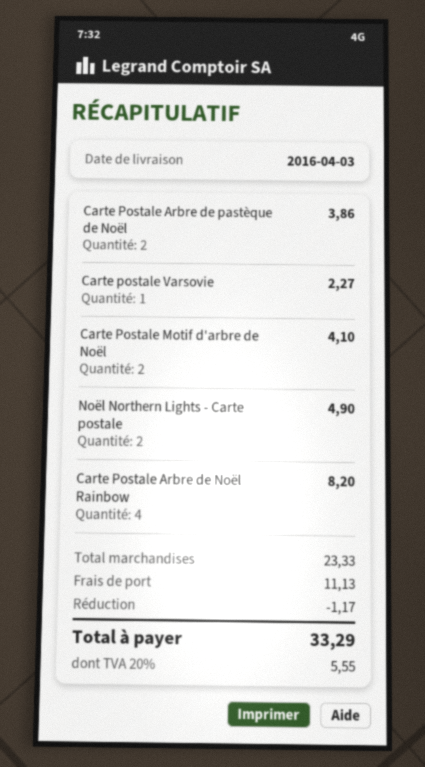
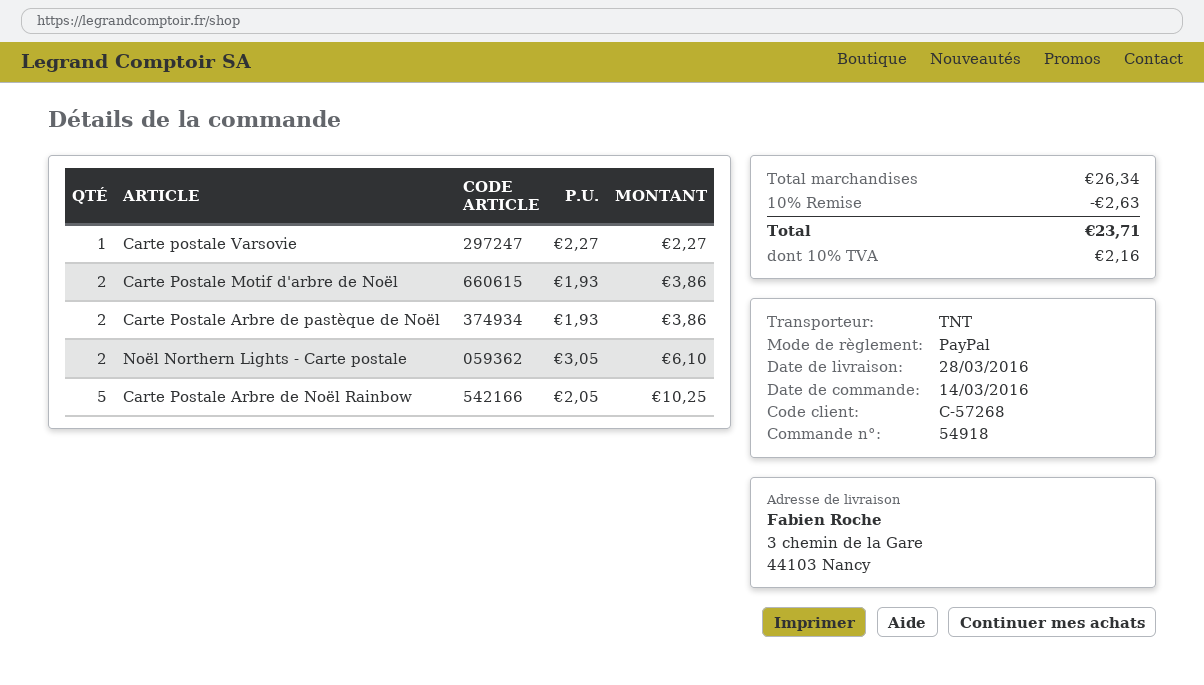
delivery date: 2016-04-03 -> 2016-03-28
Carte Postale Motif d'arbre de Noël: 2 for 4.10 -> 2 for 3.86
Noël Northern Lights - Carte postale: 2 for 4.90 -> 2 for 6.10
Carte Postale Arbre de Noël Rainbow: 4 for 8.20 -> 5 for 10.25
subtotal: 23.33 -> 26.34
discount: 1.17 -> 2.63
shipping: 11.13 -> none
tax: 20% = 5.55 -> 10% = 2.16
total: 33.29 -> 23.71

